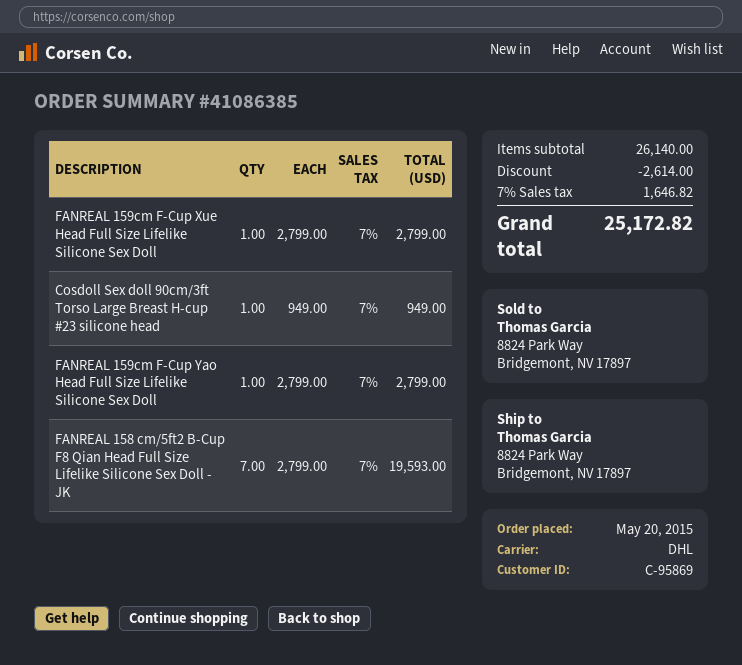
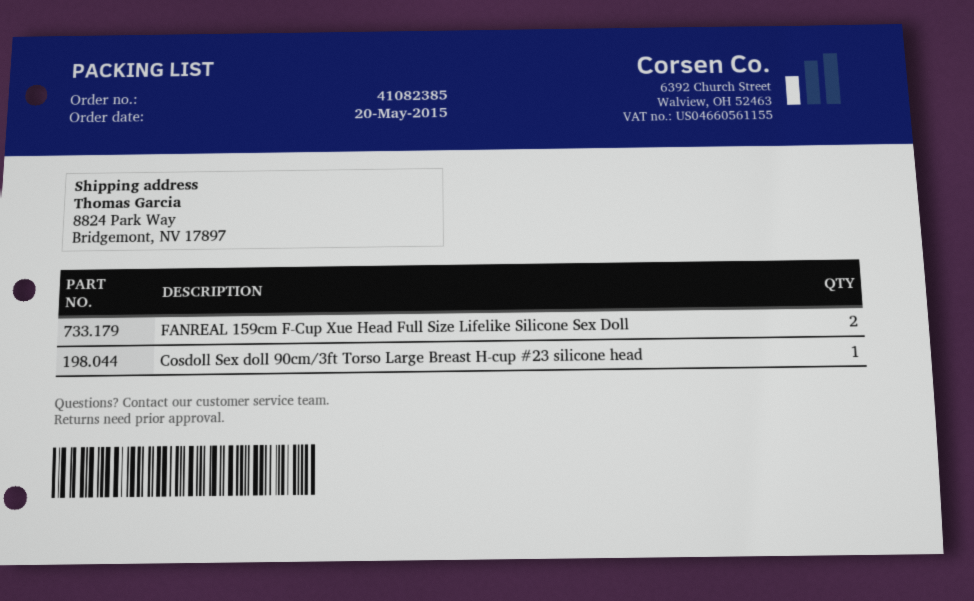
order number: 41086385 -> 41082385
FANREAL 159cm F-Cup Xue Head Full Size Lifelike Silicone Sex Doll: 1 -> 2
FANREAL 159cm F-Cup Yao Head Full Size Lifelike Silicone Sex Doll: 1 -> none
FANREAL 158 cm/5ft2 B-Cup F8 Qian Head Full Size Lifelike Silicone Sex Doll - JK: 7 -> none

